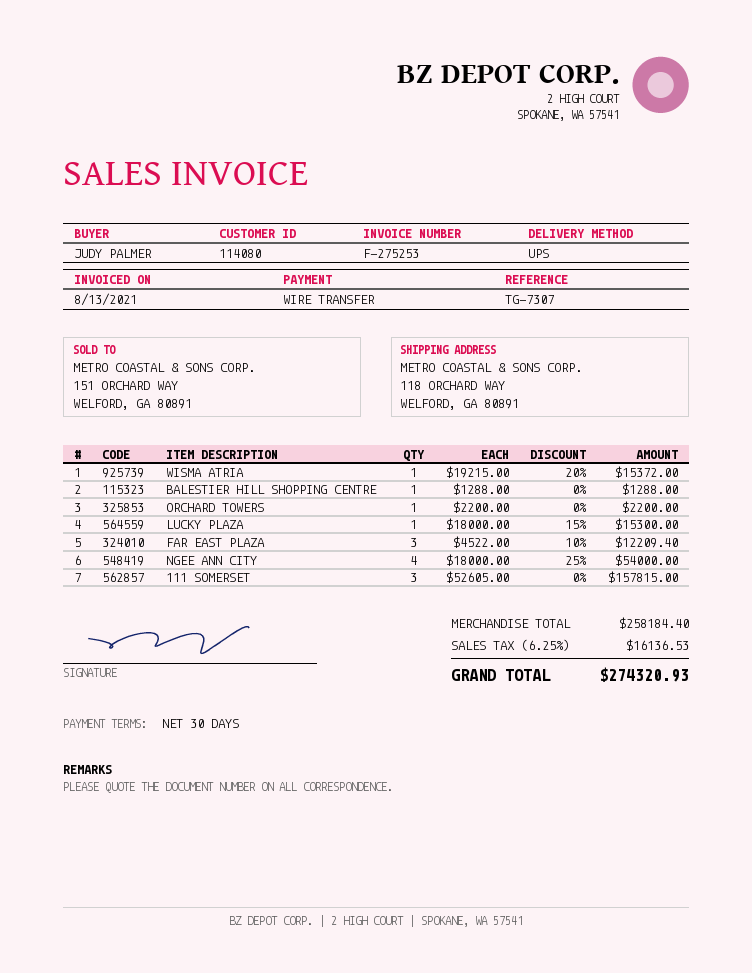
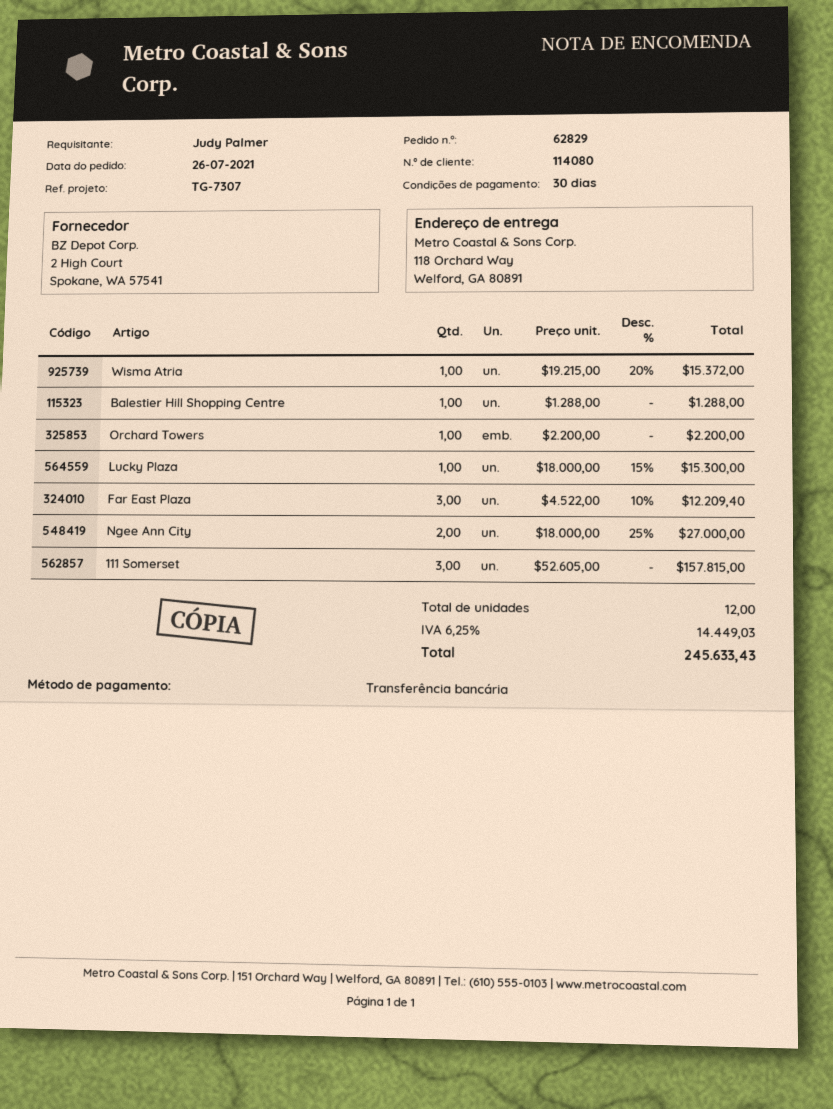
NGEE ANN CITY: 4 x 18000.00 - 25% = 54000.00 -> 2 x 18000.00 - 25% = 27000.00
tax: 6.25% = 16136.53 -> 6.25% = 14449.03
total: 274320.93 -> 245633.43

